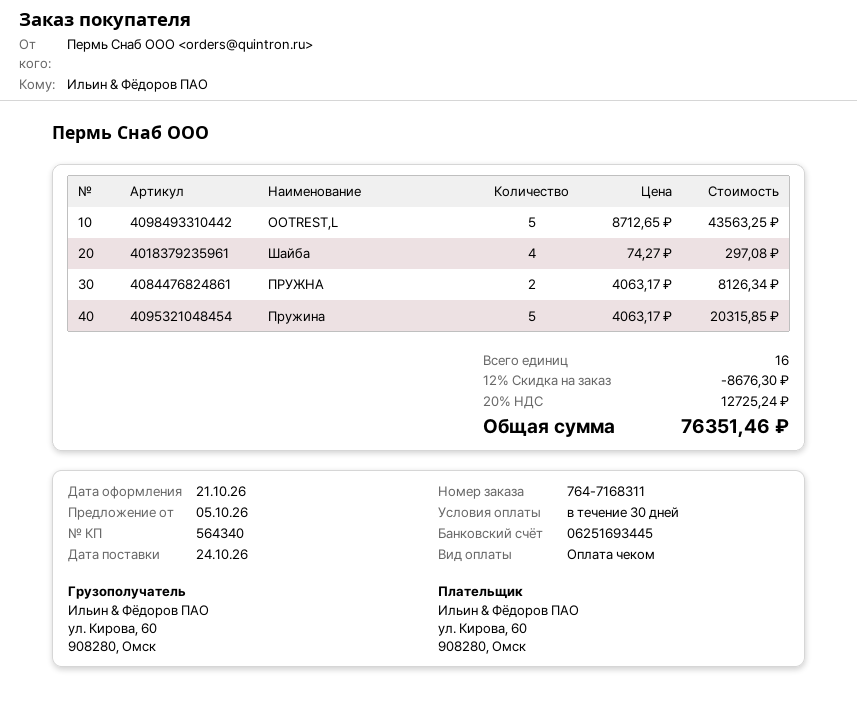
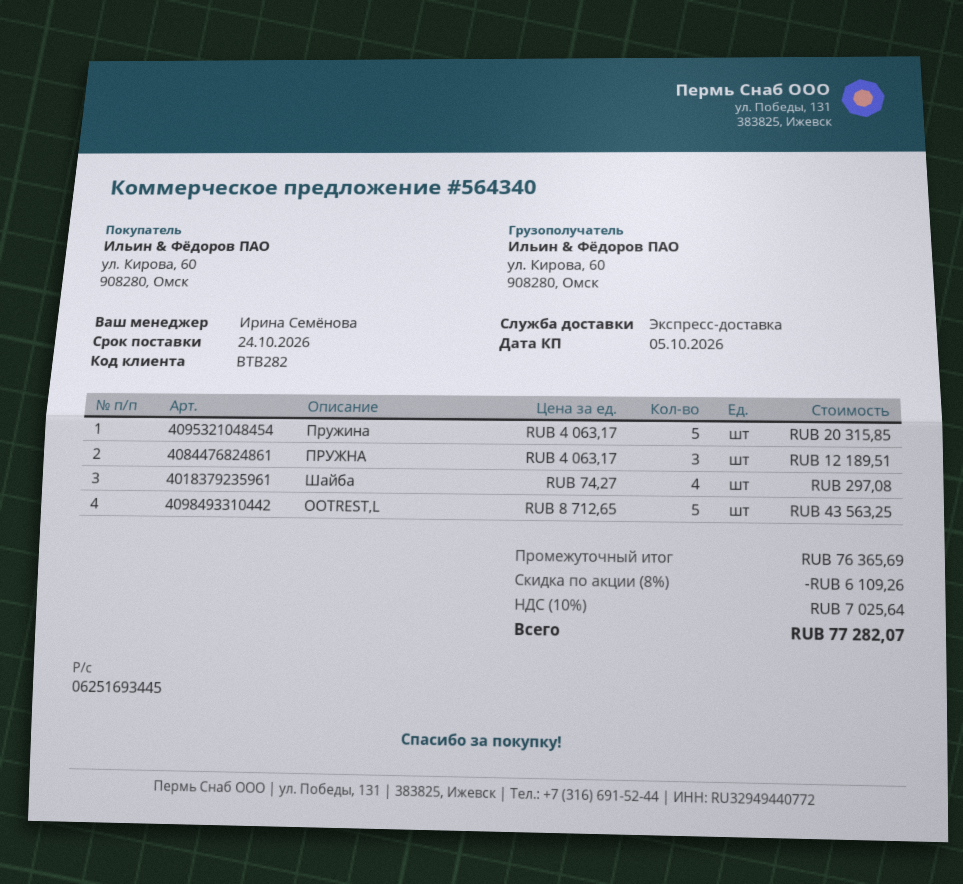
ПРУЖНА: 2 x 4063.17 = 8126.34 -> 3 x 4063.17 = 12189.51
discount: 12% = 8676.30 -> 8% = 6109.26
tax: 20% = 12725.24 -> 10% = 7025.64
total: 76351.46 -> 77282.07

